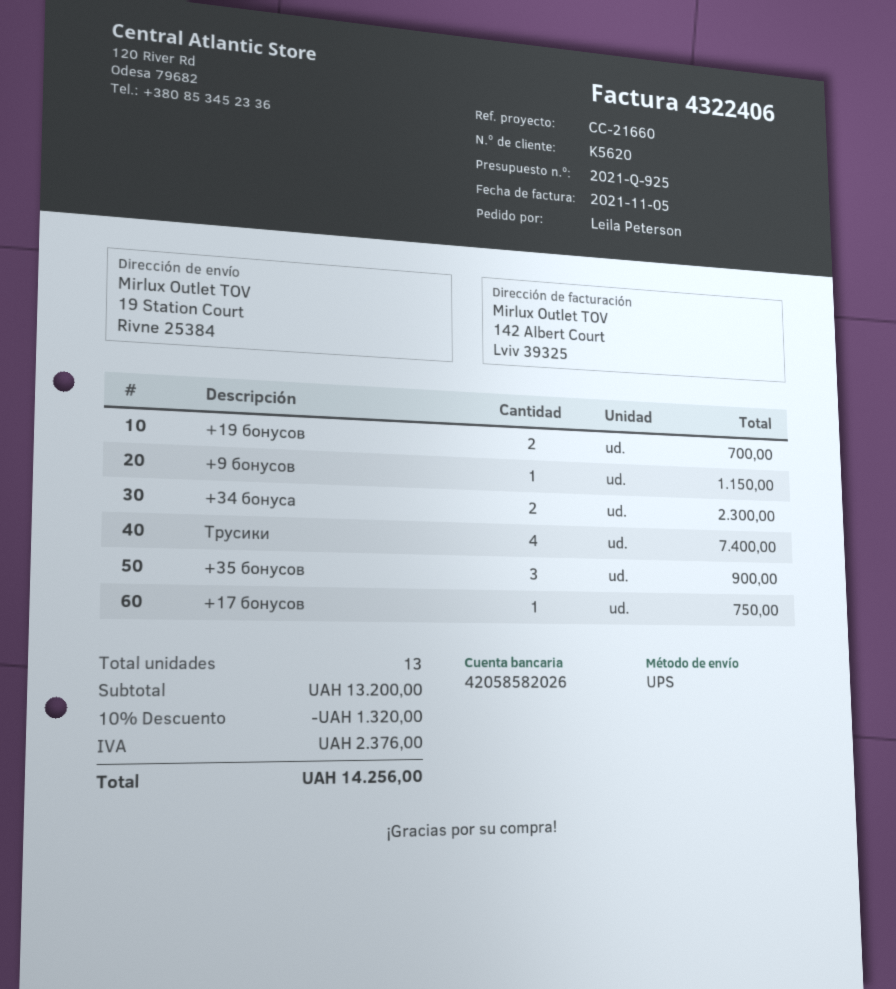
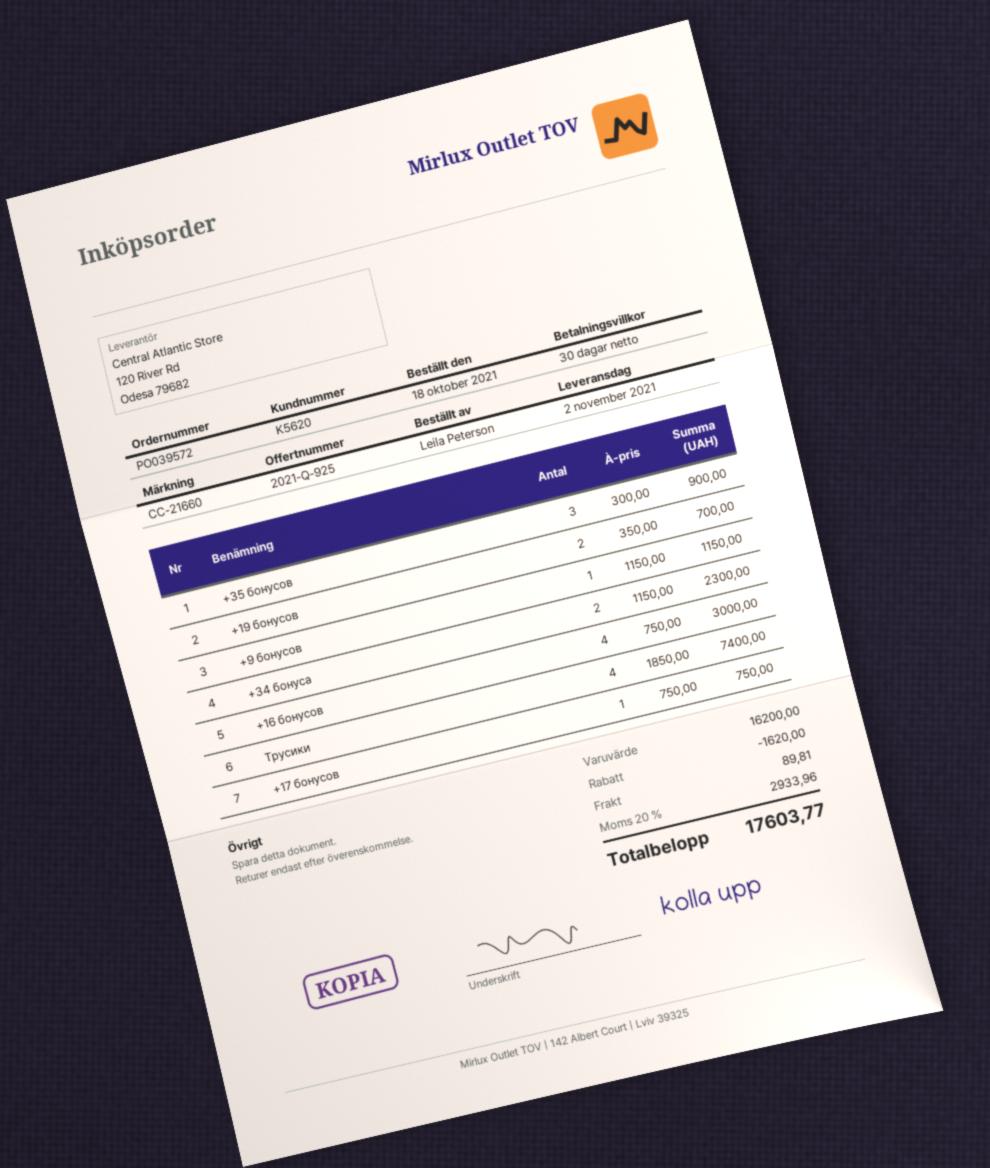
+16 бонусов: none -> 4 for 3000.00
subtotal: 13200.00 -> 16200.00
discount: 1320.00 -> 1620.00
shipping: none -> 89.81
tax: 2376.00 -> 2933.96
total: 14256.00 -> 17603.77

